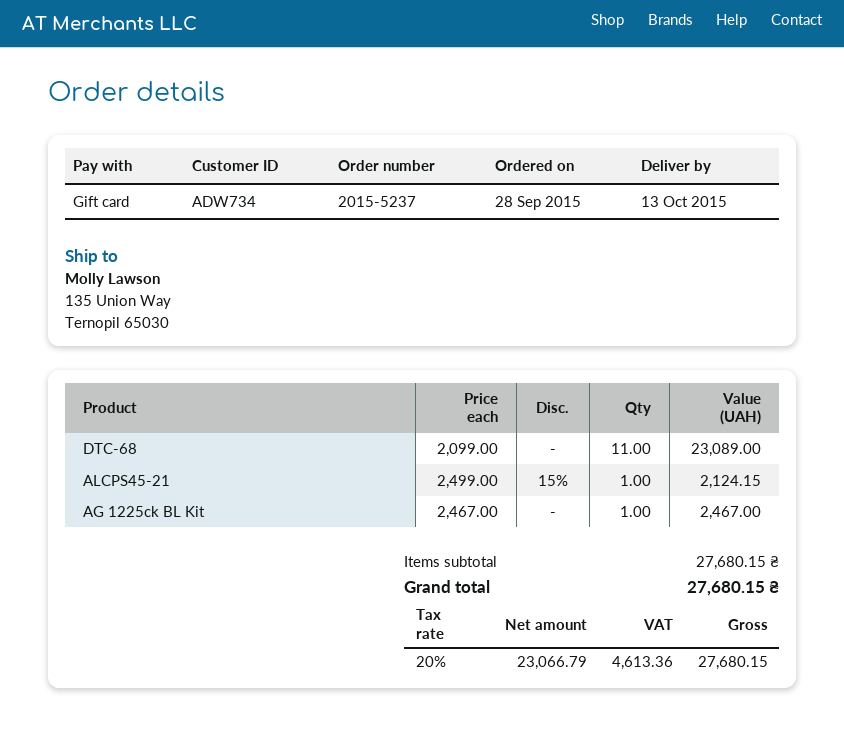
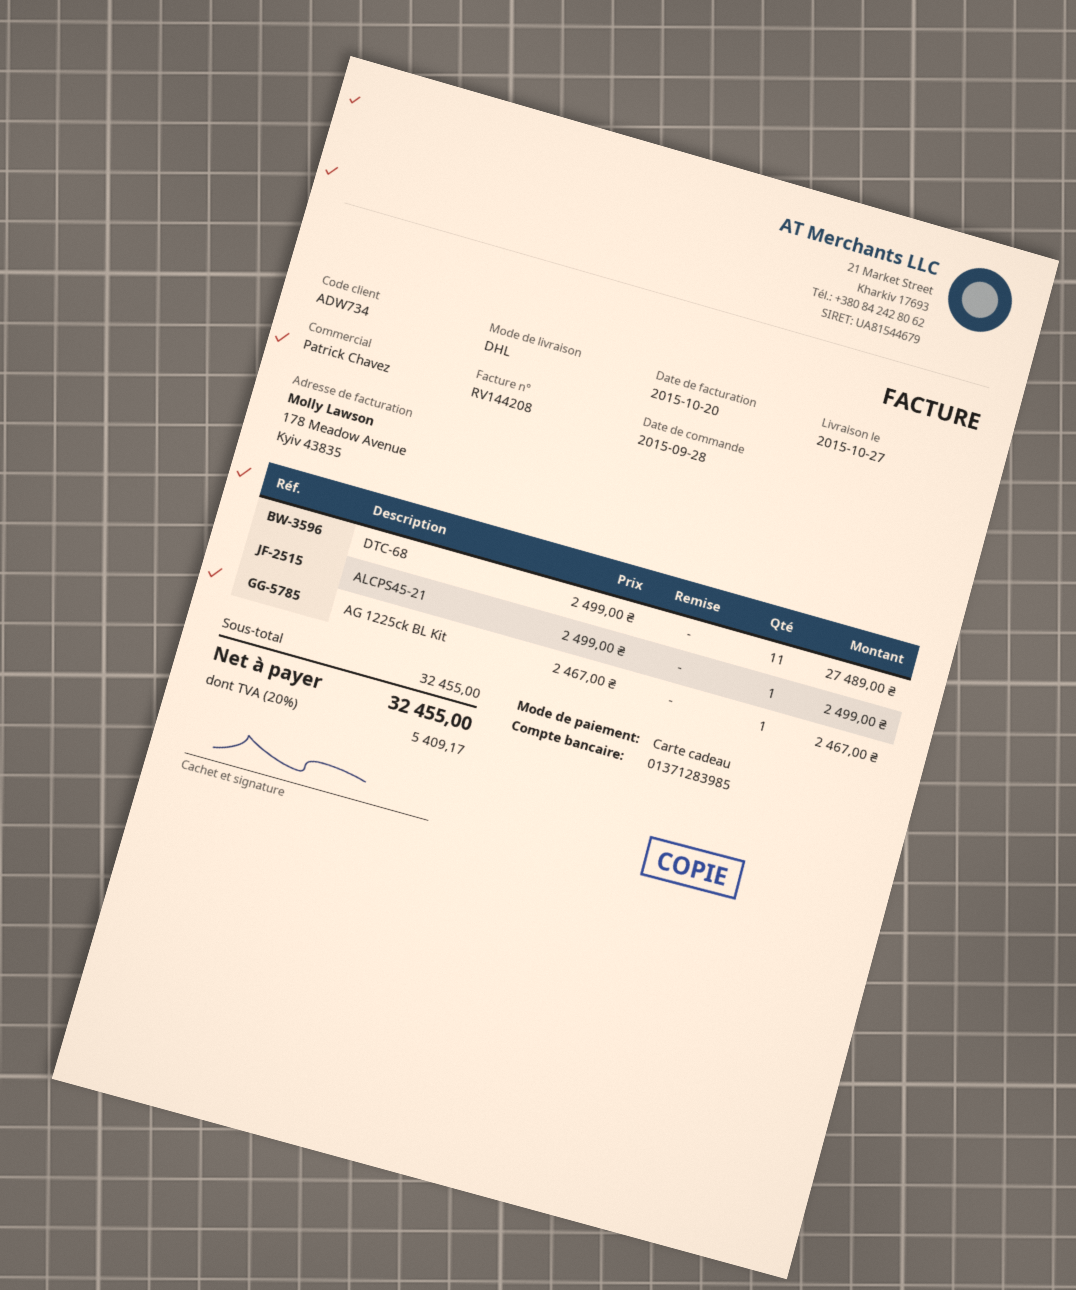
delivery date: 2015-10-13 -> 2015-10-27
DTC-68: 11 x 2099.00 = 23089.00 -> 11 x 2499.00 = 27489.00
ALCPS45-21: 1 x 2499.00 - 15% = 2124.15 -> 1 x 2499.00 = 2499.00
subtotal: 27680.15 -> 32455.00
tax: 20% = 4613.36 -> 20% = 5409.17
total: 27680.15 -> 32455.00

